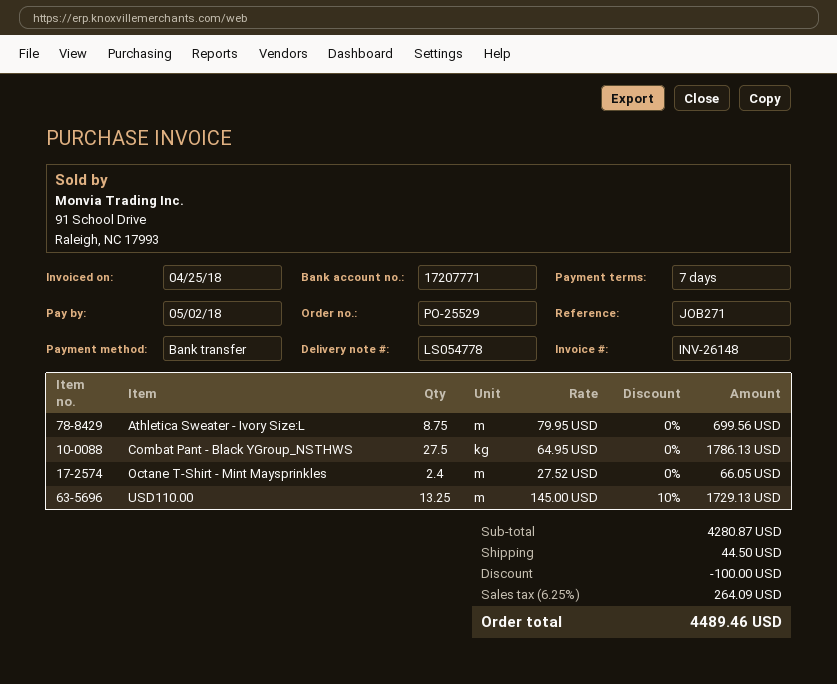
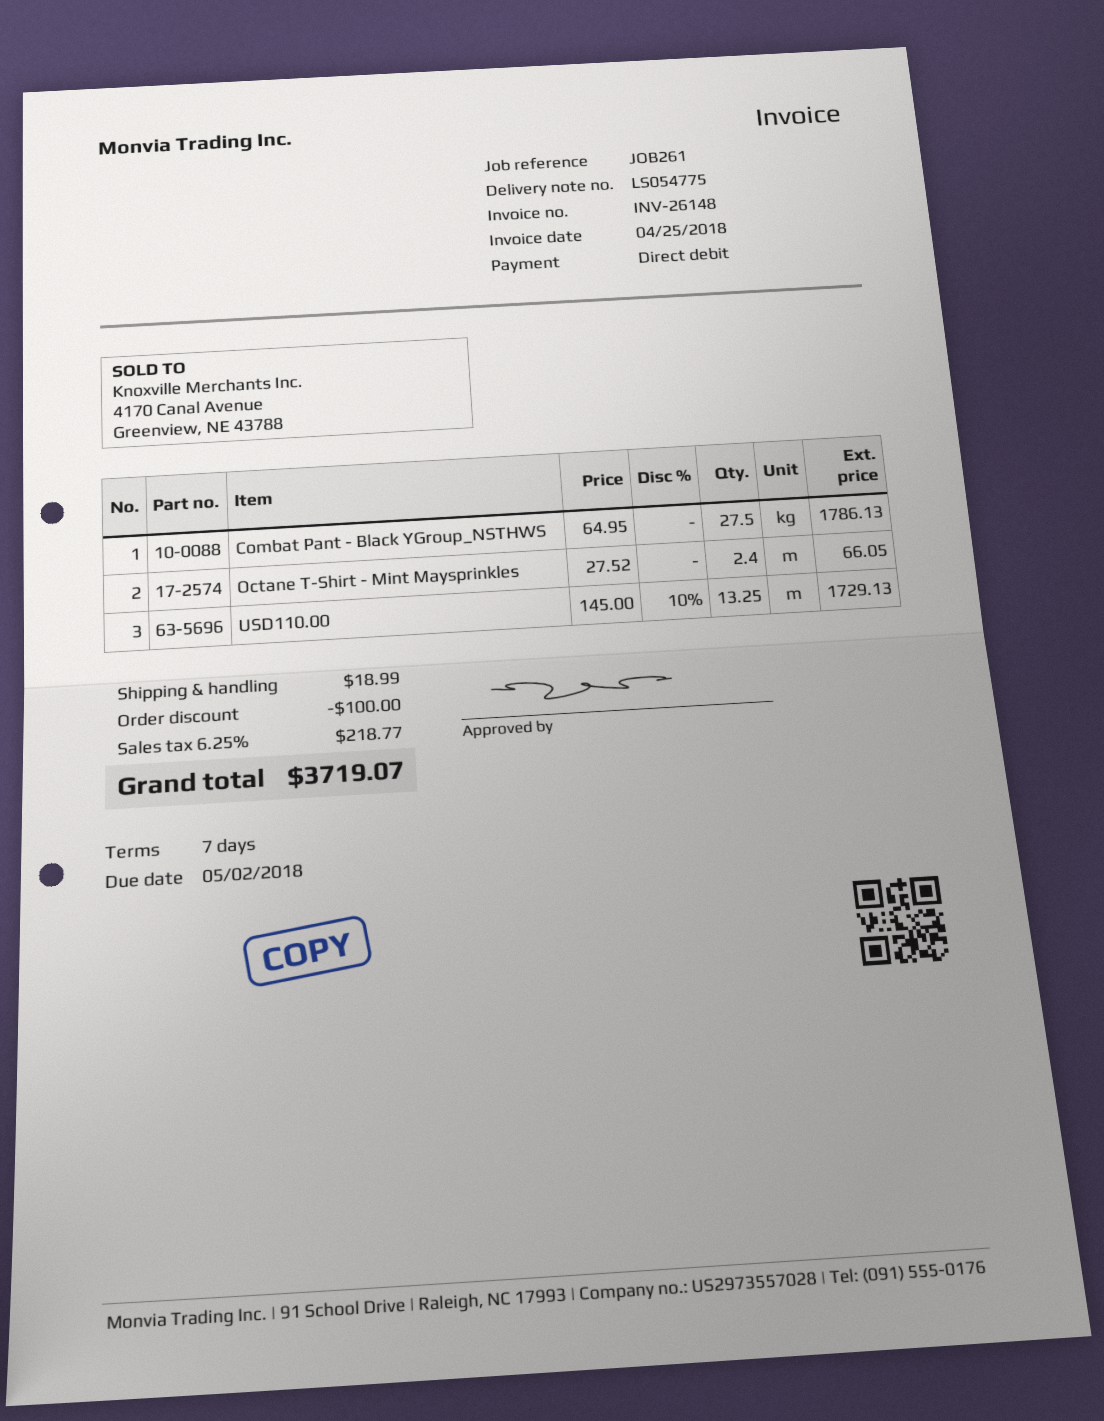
delivery note number: LS054778 -> LS054775
reference: JOB271 -> JOB261
payment method: bank transfer -> direct debit
Athletica Sweater - Ivory Size:L: 8.75 x 79.95 = 699.56 -> none
shipping: 44.50 -> 18.99
tax: 6.25% = 264.09 -> 6.25% = 218.77
total: 4489.46 -> 3719.07

